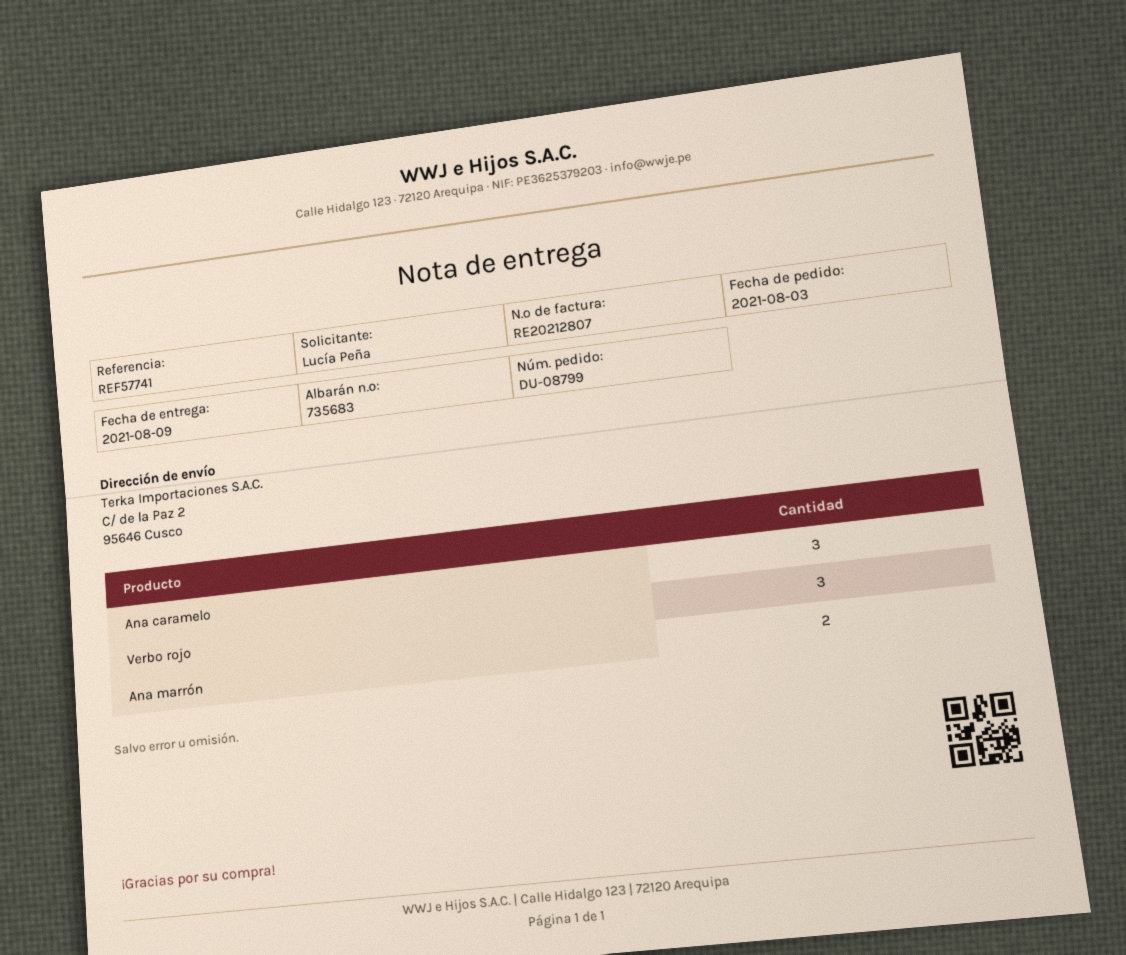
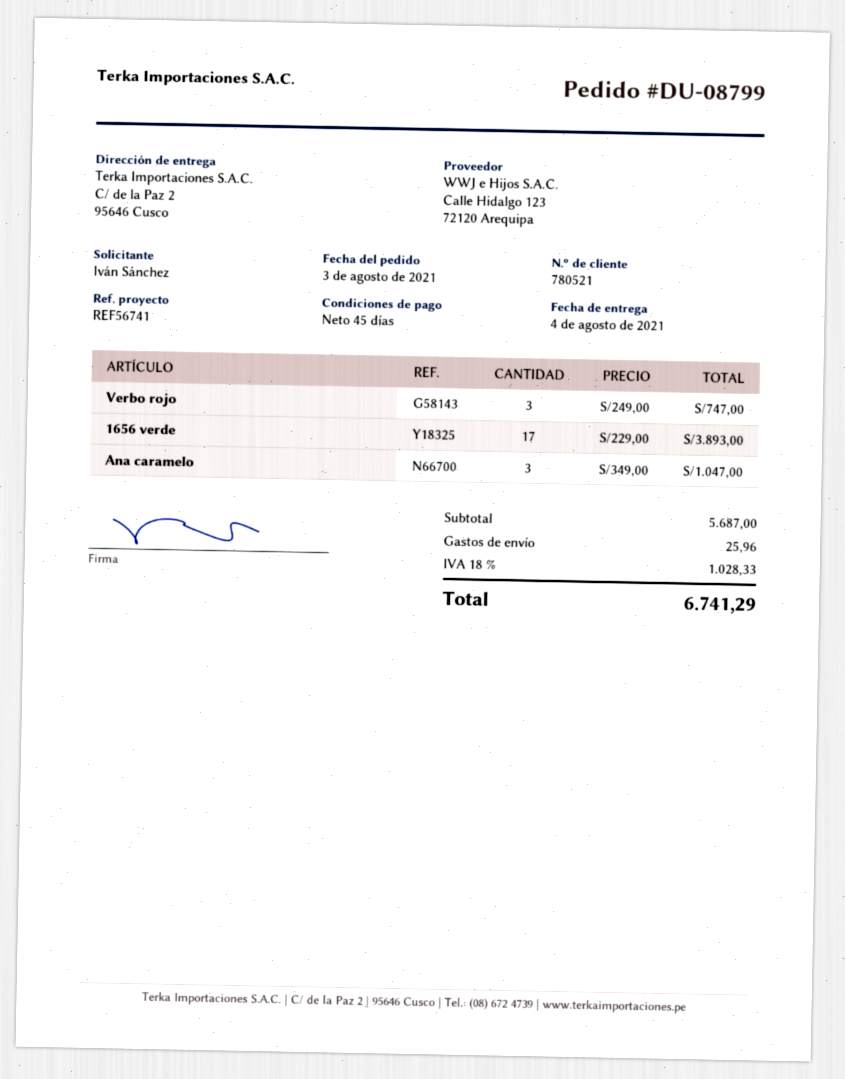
delivery date: 2021-08-09 -> 2021-08-04
reference: REF57741 -> REF56741
ordered by: Lucía Peña -> Iván Sánchez
Ana marrón: 2 -> none
1656 verde: none -> 17

